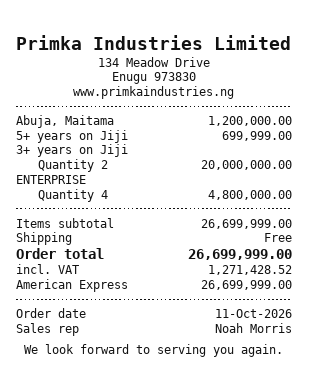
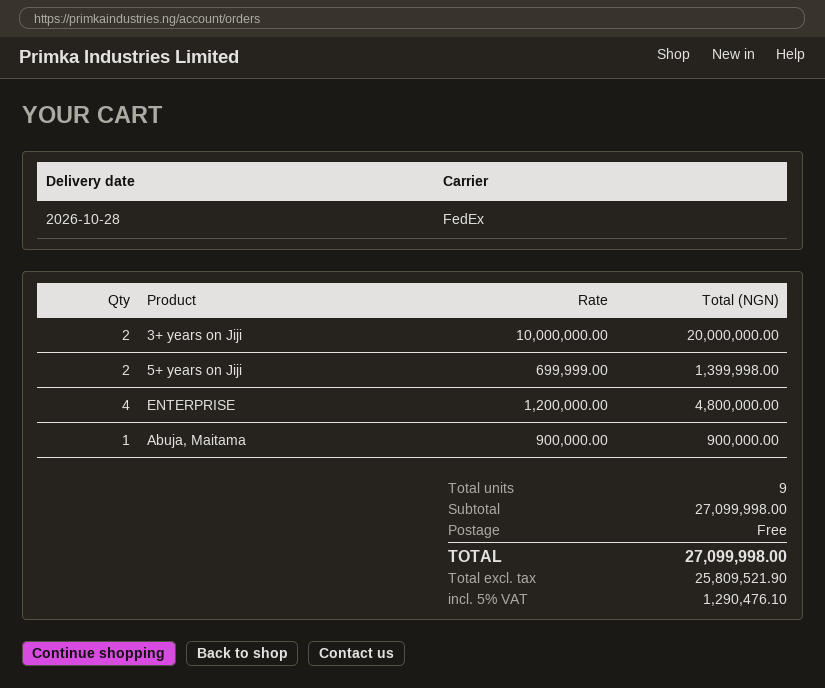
Abuja, Maitama: 1 for 1200000.00 -> 1 for 900000.00
5+ years on Jiji: 1 for 699999.00 -> 2 for 1399998.00
subtotal: 26699999.00 -> 27099998.00
tax: 1271428.52 -> 1290476.10
total: 26699999.00 -> 27099998.00

